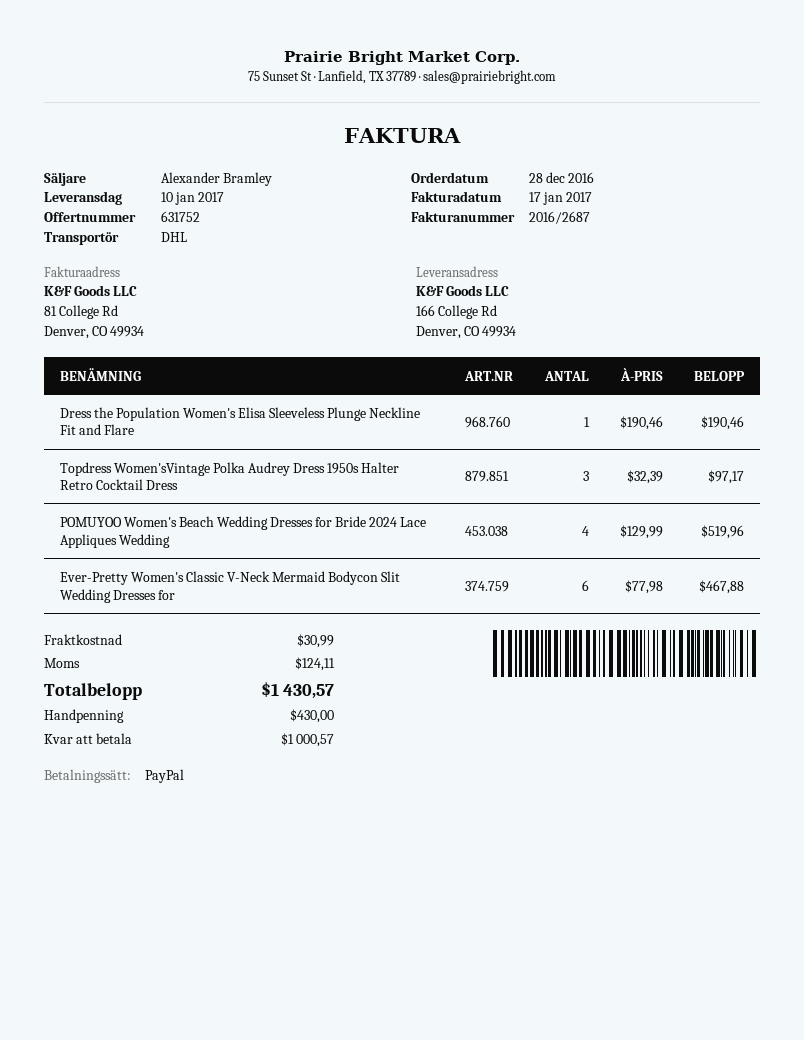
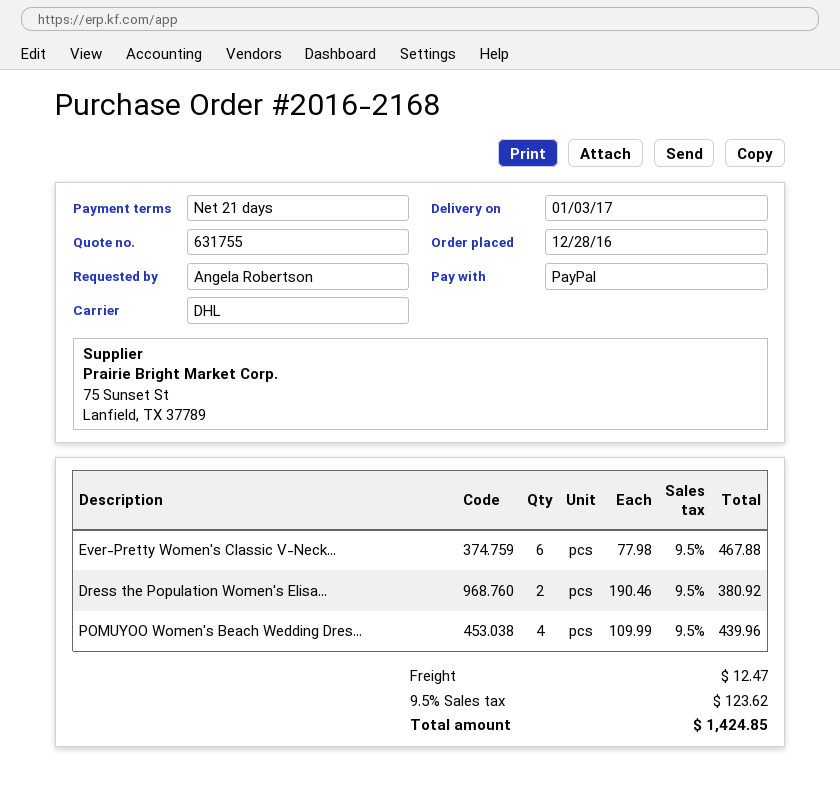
quote number: 631752 -> 631755
delivery date: 2017-01-10 -> 2017-01-03
Dress the Population Women's Elisa Sleeveless Plunge Neckline Fit and Flare: 1 x 190.46 = 190.46 -> 2 x 190.46 = 380.92
Topdress Women'sVintage Polka Audrey Dress 1950s Halter Retro Cocktail Dress: 3 x 32.39 = 97.17 -> none
POMUYOO Women's Beach Wedding Dresses for Bride 2024 Lace Appliques Wedding: 4 x 129.99 = 519.96 -> 4 x 109.99 = 439.96
shipping: 30.99 -> 12.47
tax: 124.11 -> 123.62
total: 1430.57 -> 1424.85

